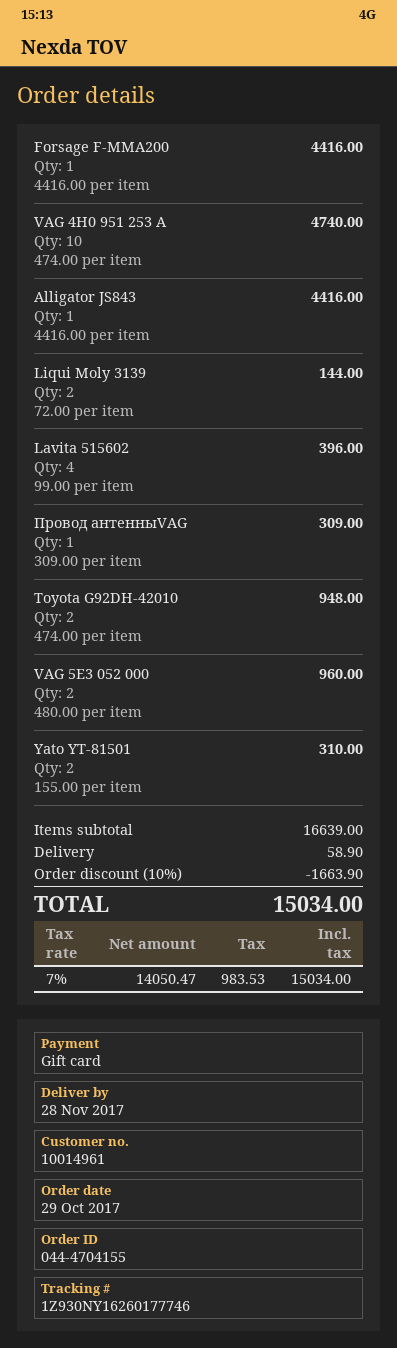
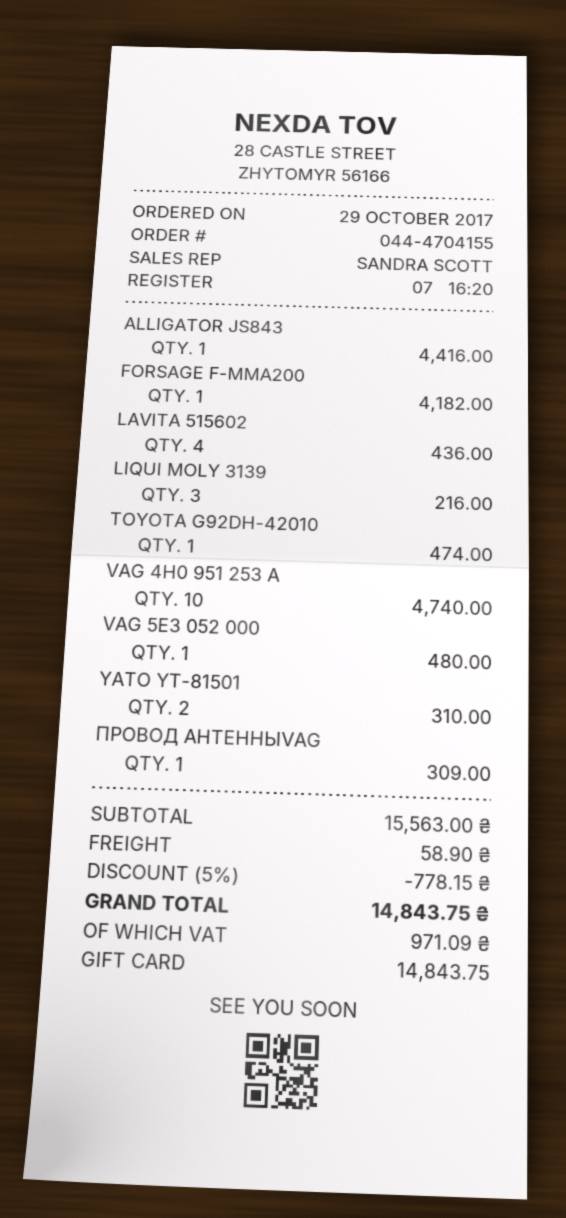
Forsage F-MMA200: 1 for 4416.00 -> 1 for 4182.00
Liqui Moly 3139: 2 for 144.00 -> 3 for 216.00
Lavita 515602: 4 for 396.00 -> 4 for 436.00
Toyota G92DH-42010: 2 for 948.00 -> 1 for 474.00
VAG 5E3 052 000: 2 for 960.00 -> 1 for 480.00
subtotal: 16639.00 -> 15563.00
discount: 10% = 1663.90 -> 5% = 778.15
tax: 983.53 -> 971.09
total: 15034.00 -> 14843.75

